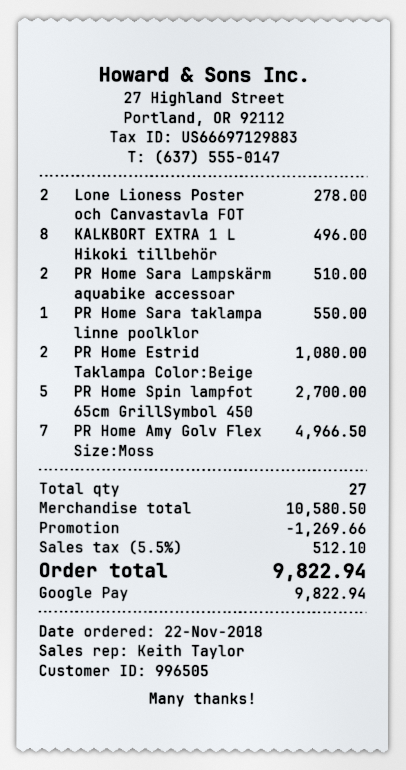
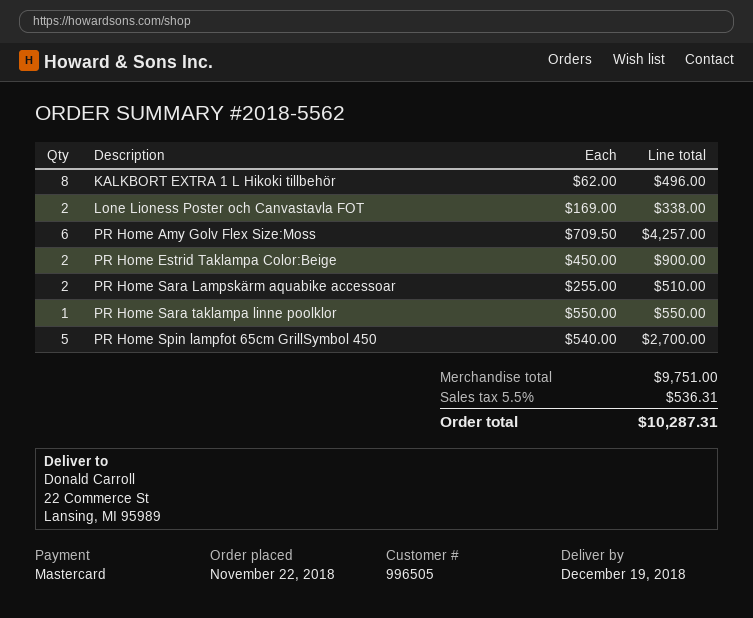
payment method: Google Pay -> Mastercard
Lone Lioness Poster och Canvastavla FOT: 2 for 278.00 -> 2 for 338.00
PR Home Estrid Taklampa Color:Beige: 2 for 1080.00 -> 2 for 900.00
PR Home Amy Golv Flex Size:Moss: 7 for 4966.50 -> 6 for 4257.00
subtotal: 10580.50 -> 9751.00
discount: 1269.66 -> none
tax: 5.5% = 512.10 -> 5.5% = 536.31
total: 9822.94 -> 10287.31

